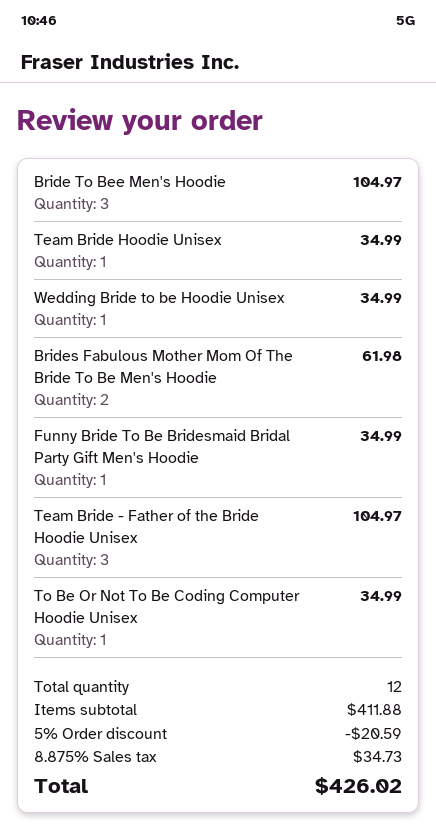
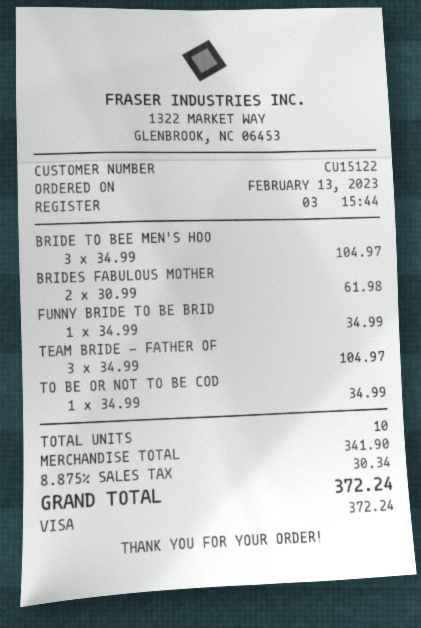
Team Bride Hoodie Unisex: 1 for 34.99 -> none
Wedding Bride to be Hoodie Unisex: 1 for 34.99 -> none
total quantity: 12 -> 10
subtotal: 411.88 -> 341.90
discount: 5% = 20.59 -> none
tax: 8.875% = 34.73 -> 8.875% = 30.34
total: 426.02 -> 372.24

